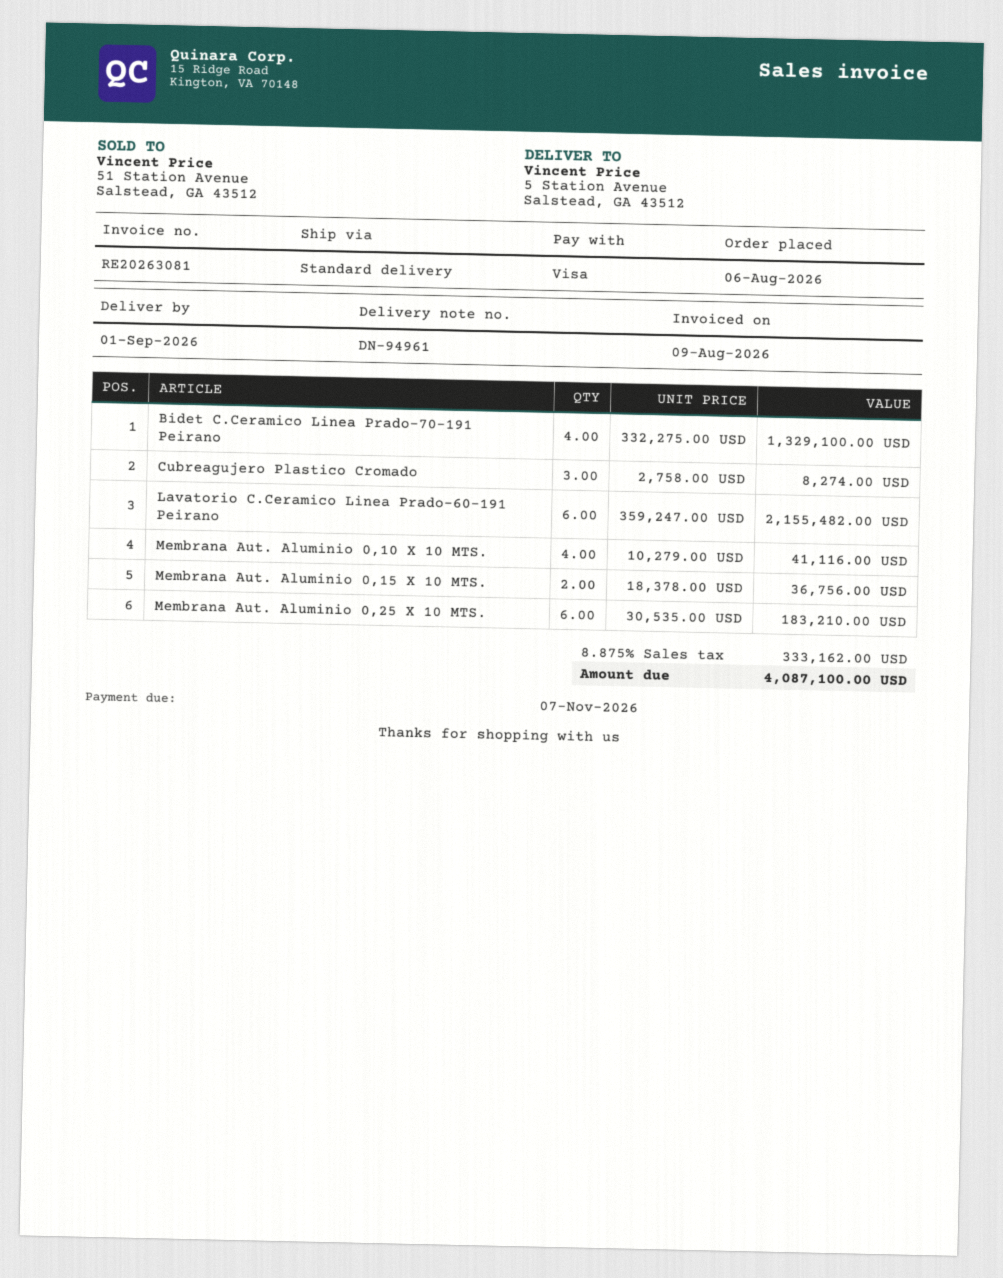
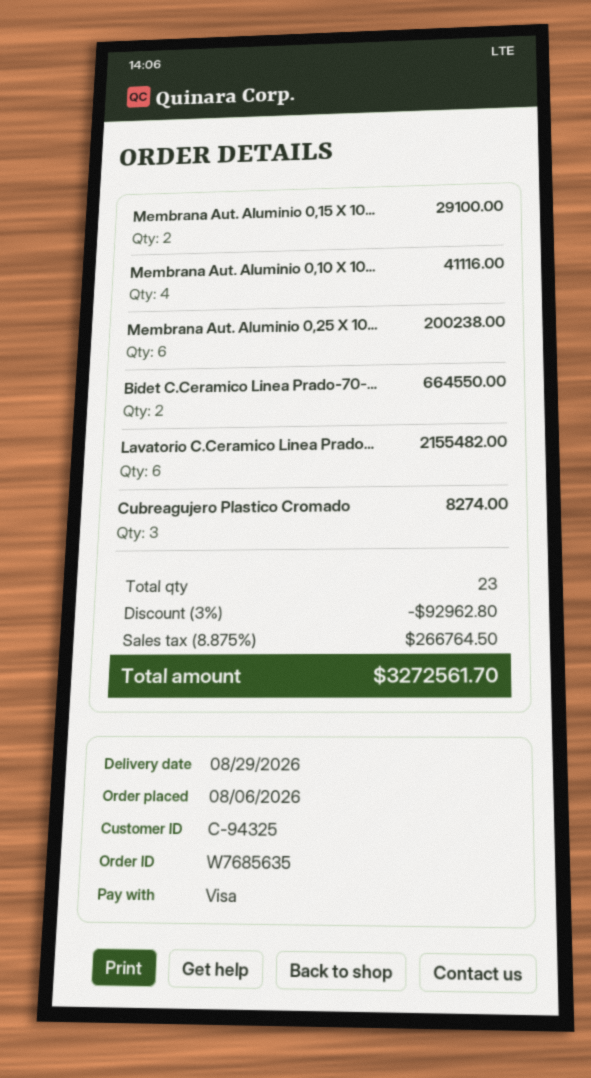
delivery date: 2026-09-01 -> 2026-08-29
Bidet C.Ceramico Linea Prado-70-191 Peirano: 4 for 1329100.00 -> 2 for 664550.00
Membrana Aut. Aluminio 0,15 X 10 MTS.: 2 for 36756.00 -> 2 for 29100.00
Membrana Aut. Aluminio 0,25 X 10 MTS.: 6 for 183210.00 -> 6 for 200238.00
discount: none -> 3% = 92962.80
tax: 8.875% = 333162.00 -> 8.875% = 266764.50
total: 4087100.00 -> 3272561.70

